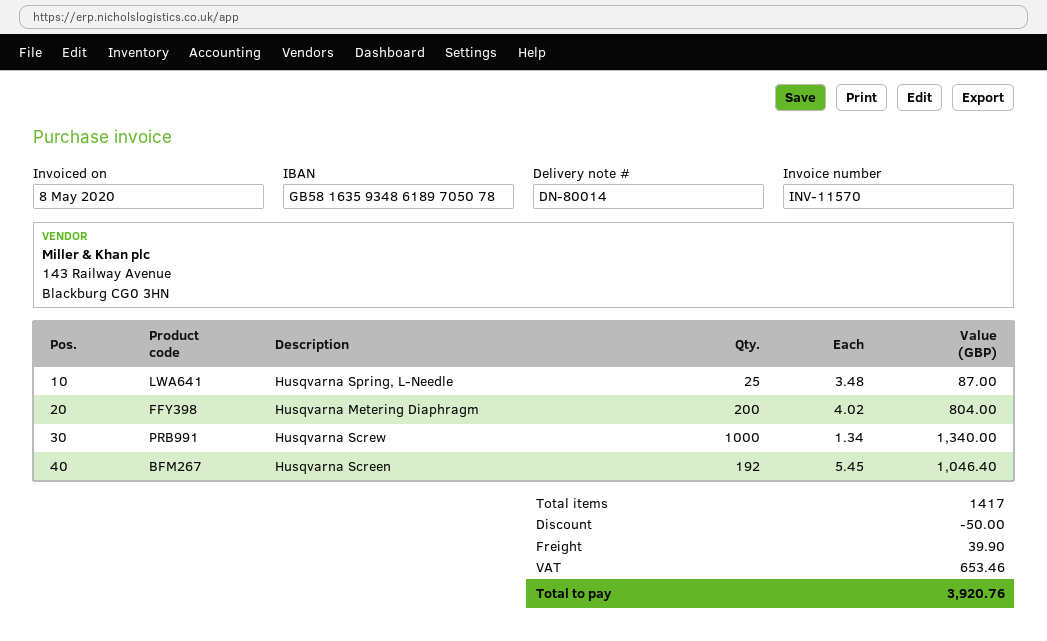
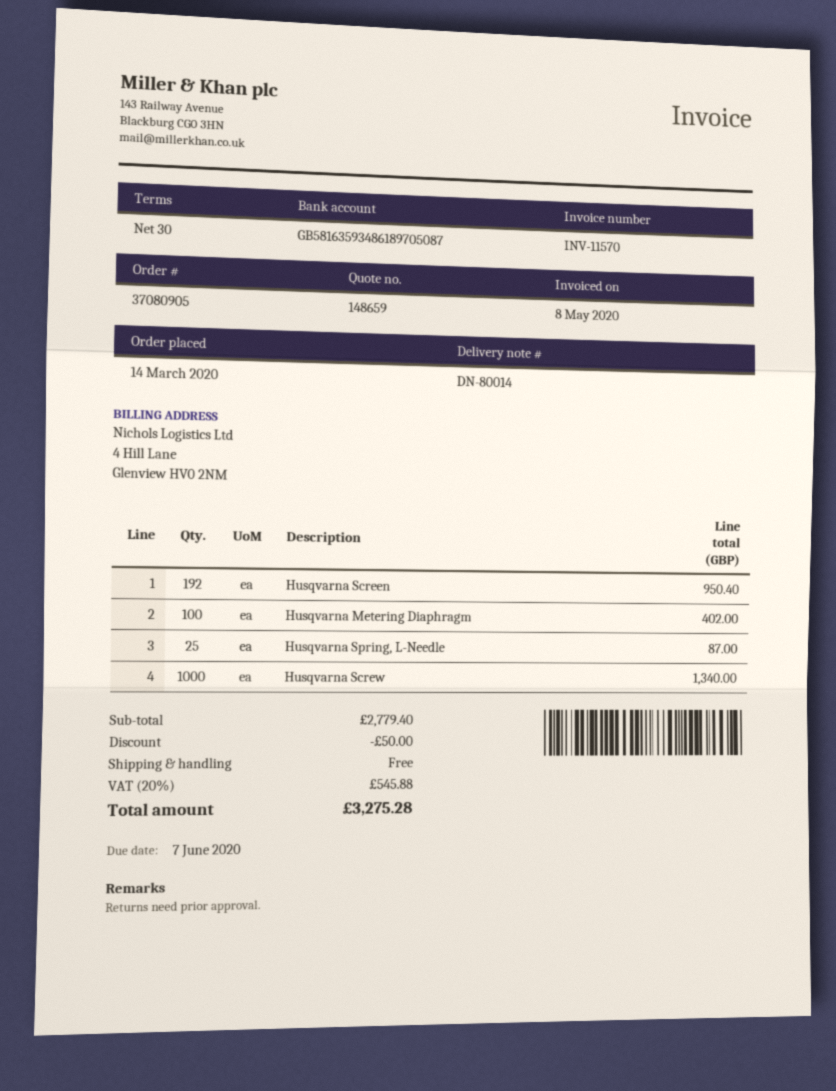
bank account: GB58163593486189705078 -> GB58163593486189705087
Husqvarna Metering Diaphragm: 200 for 804.00 -> 100 for 402.00
Husqvarna Screen: 192 for 1046.40 -> 192 for 950.40
shipping: 39.90 -> 0.00
tax: 653.46 -> 545.88
total: 3920.76 -> 3275.28

